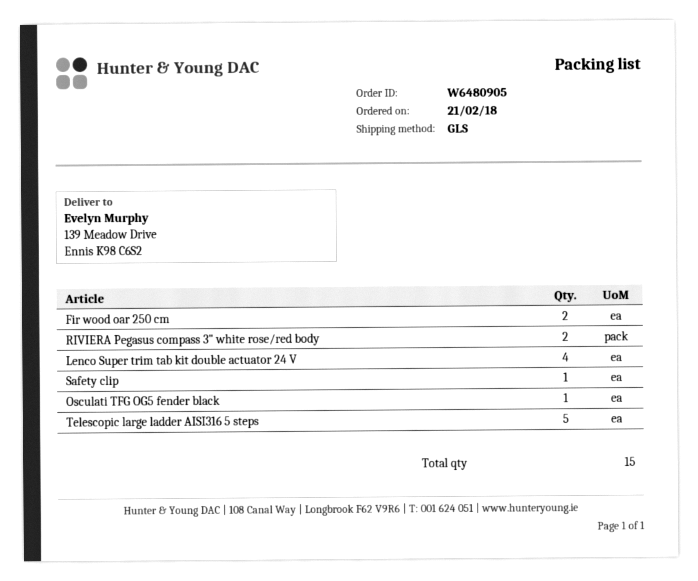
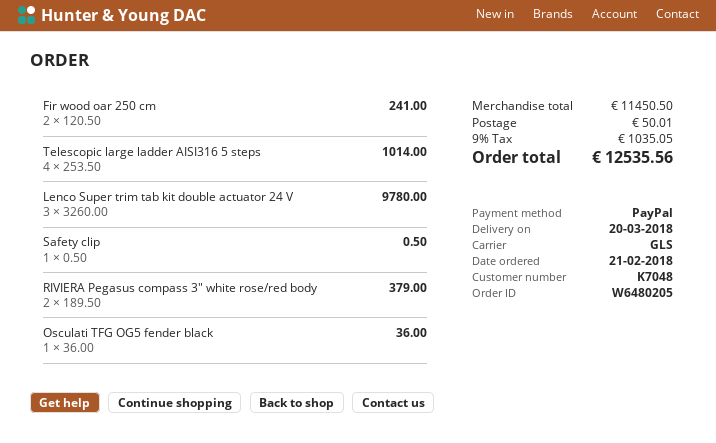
order number: W6480905 -> W6480205
Lenco Super trim tab kit double actuator 24 V: 4 -> 3
Telescopic large ladder AISI316 5 steps: 5 -> 4

